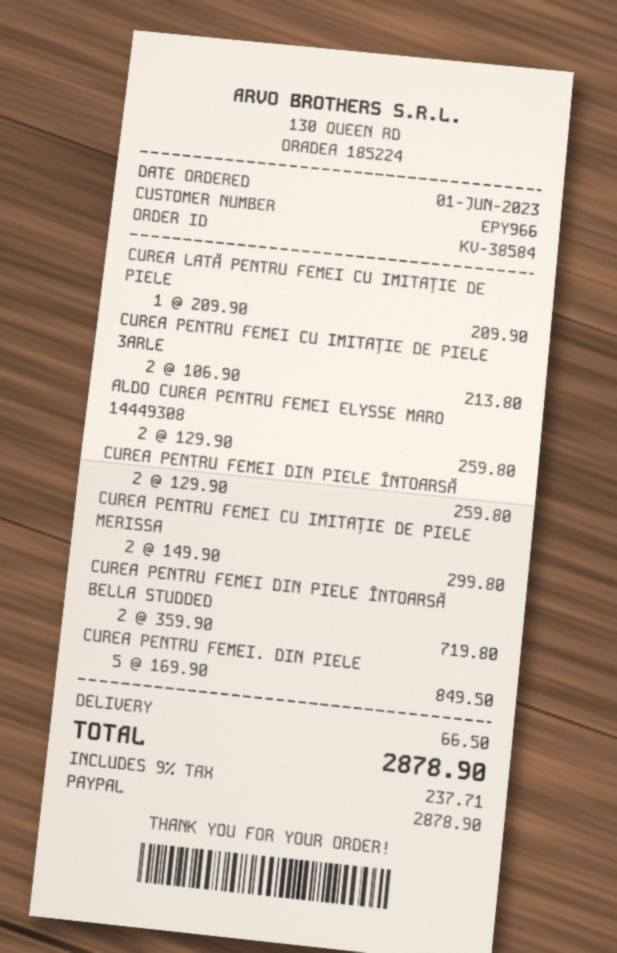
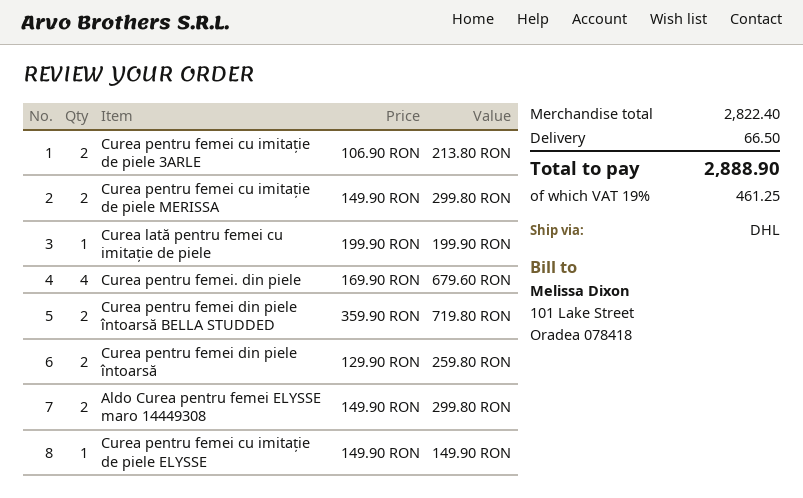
CUREA LATĂ PENTRU FEMEI CU IMITAȚIE DE PIELE: 1 x 209.90 = 209.90 -> 1 x 199.90 = 199.90
ALDO CUREA PENTRU FEMEI ELYSSE MARO 14449308: 2 x 129.90 = 259.80 -> 2 x 149.90 = 299.80
CUREA PENTRU FEMEI. DIN PIELE: 5 x 169.90 = 849.50 -> 4 x 169.90 = 679.60
Curea pentru femei cu imitație de piele ELYSSE: none -> 1 x 149.90 = 149.90
tax: 9% = 237.71 -> 19% = 461.25
total: 2878.90 -> 2888.90

